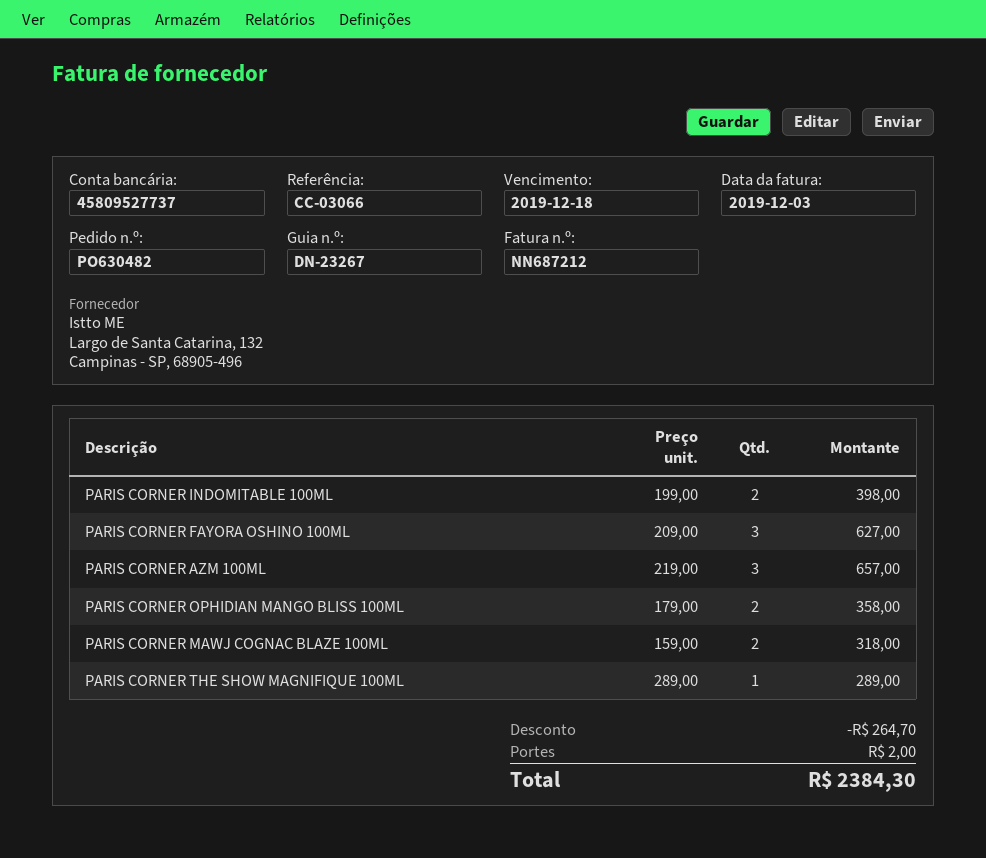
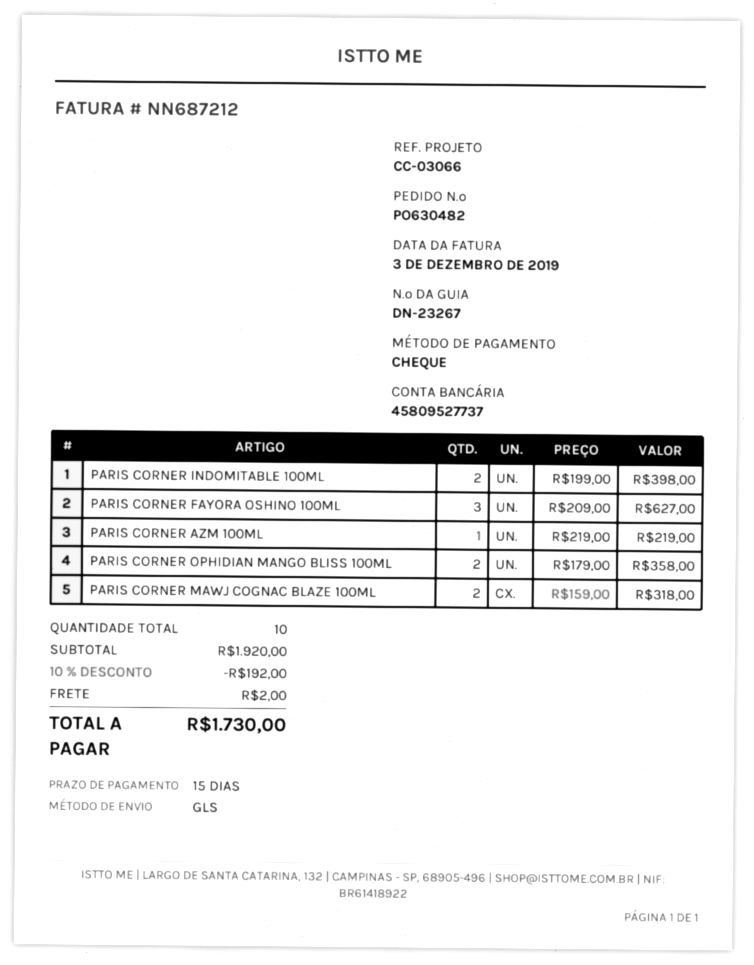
PARIS CORNER AZM 100ML: 3 x 219.00 = 657.00 -> 1 x 219.00 = 219.00
PARIS CORNER THE SHOW MAGNIFIQUE 100ML: 1 x 289.00 = 289.00 -> none
discount: 264.70 -> 192.00
total: 2384.30 -> 1730.00

